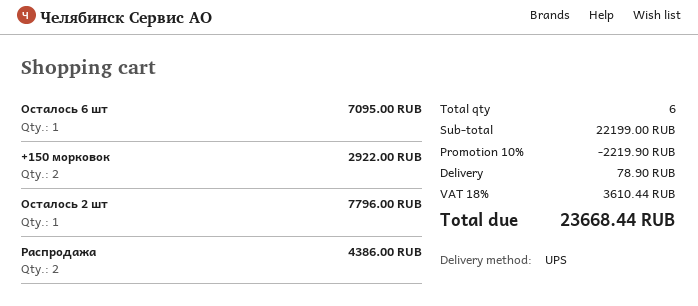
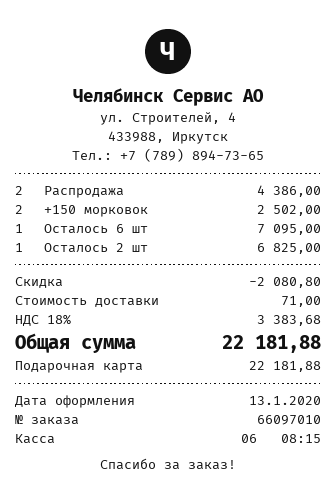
+150 морковок: 2 for 2922.00 -> 2 for 2502.00
Осталось 2 шт: 1 for 7796.00 -> 1 for 6825.00
discount: 2219.90 -> 2080.80
shipping: 78.90 -> 71.00
tax: 18% = 3610.44 -> 18% = 3383.68
total: 23668.44 -> 22181.88

